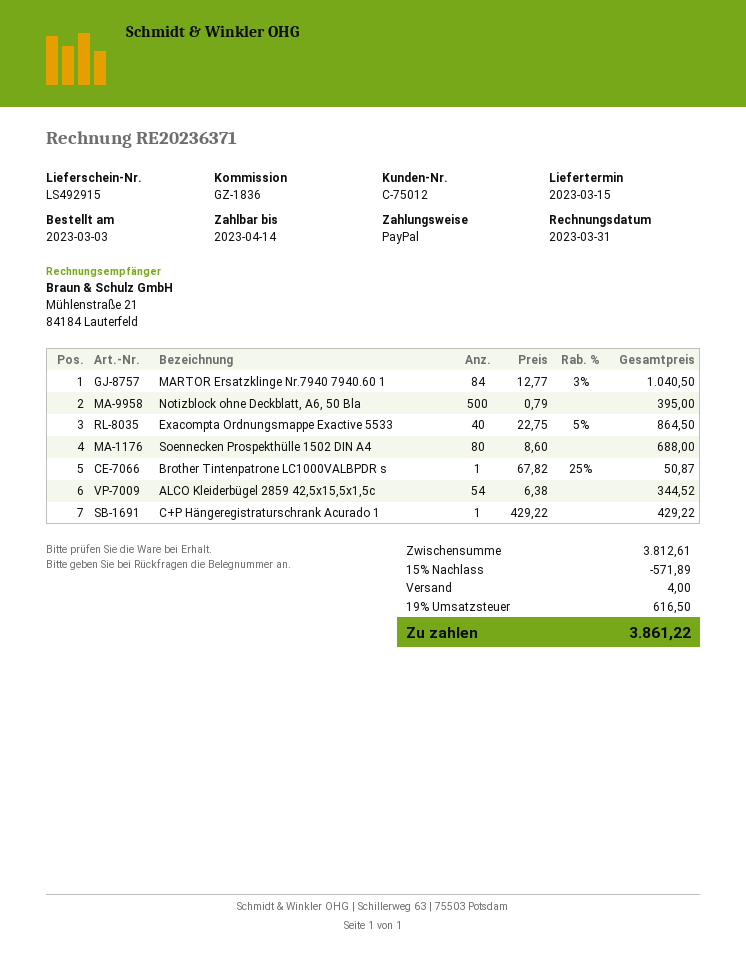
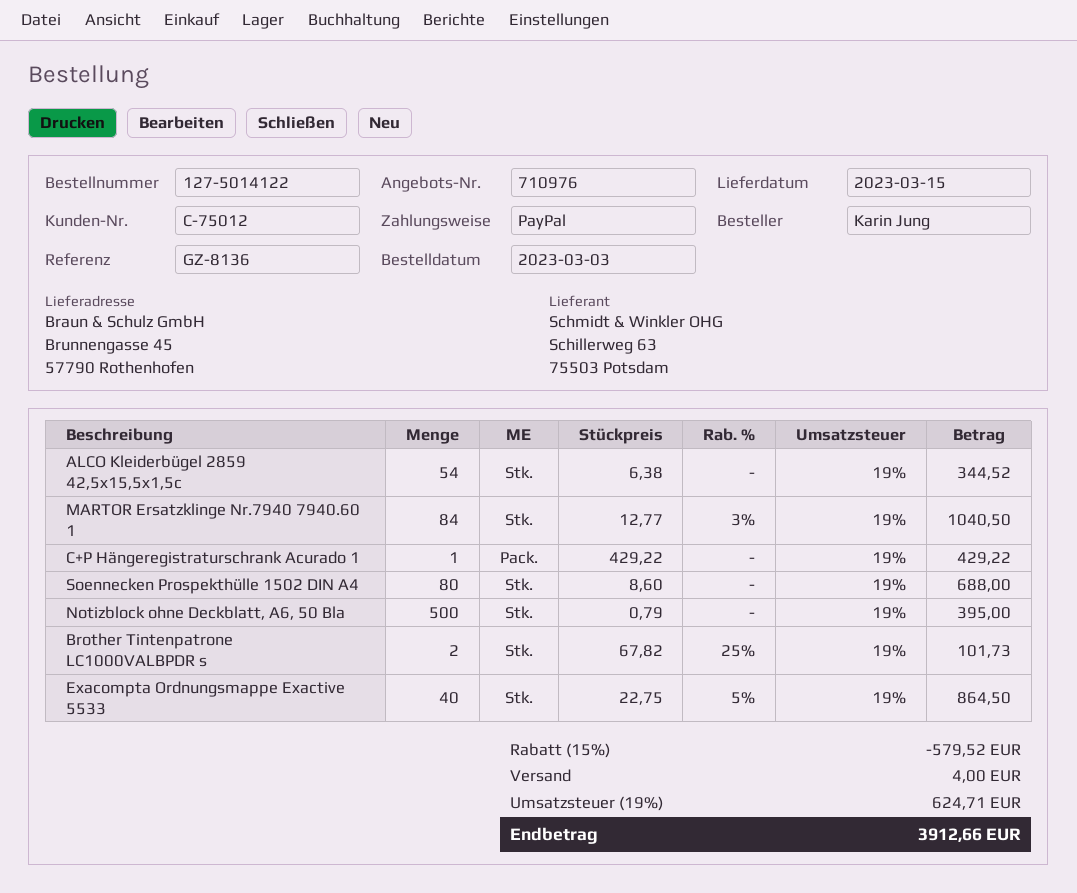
reference: GZ-1836 -> GZ-8136
Brother Tintenpatrone LC1000VALBPDR s: 1 x 67.82 - 25% = 50.87 -> 2 x 67.82 - 25% = 101.73
discount: 15% = 571.89 -> 15% = 579.52
tax: 19% = 616.50 -> 19% = 624.71
total: 3861.22 -> 3912.66

